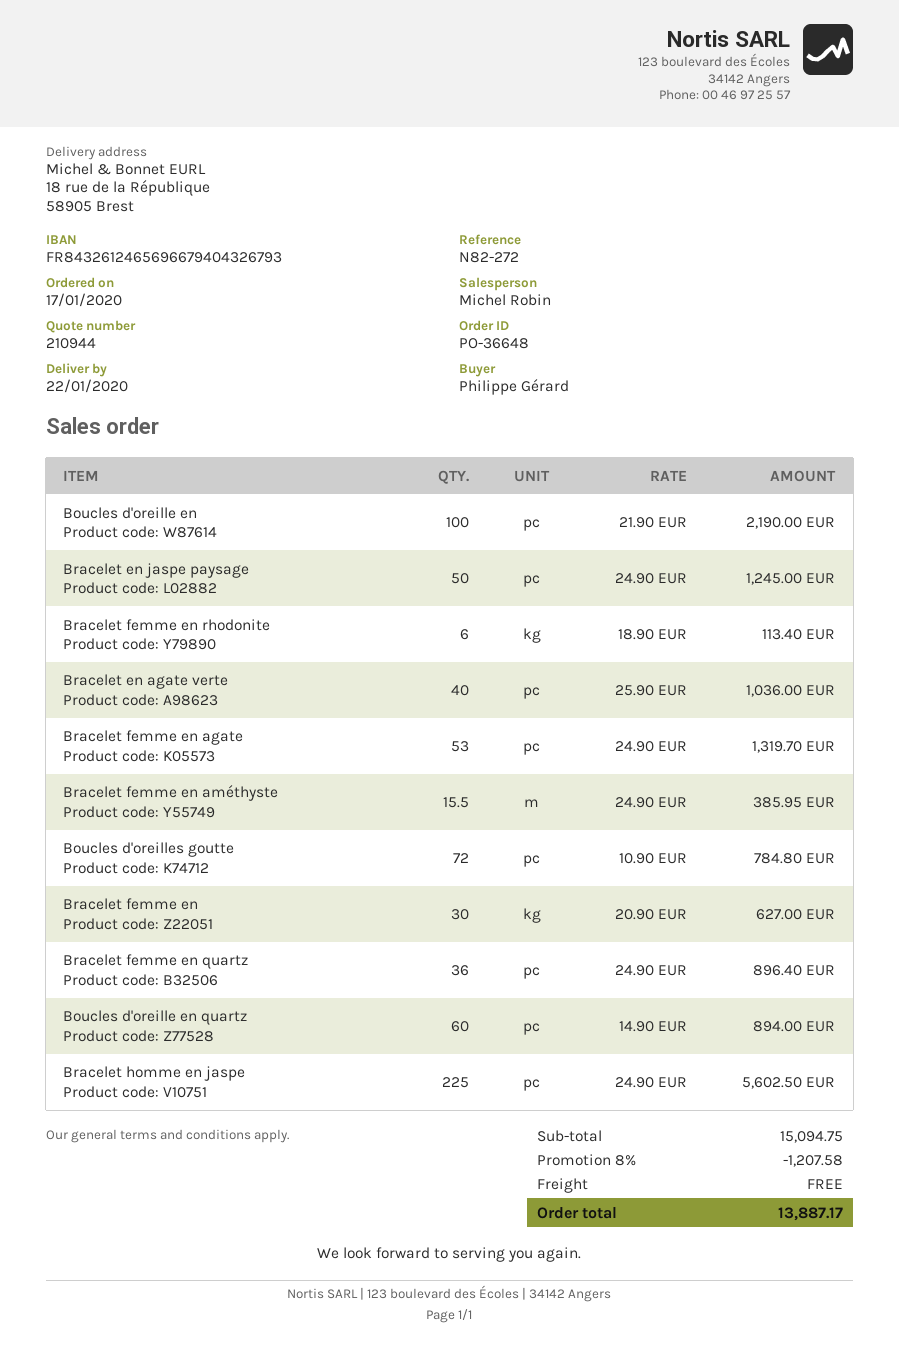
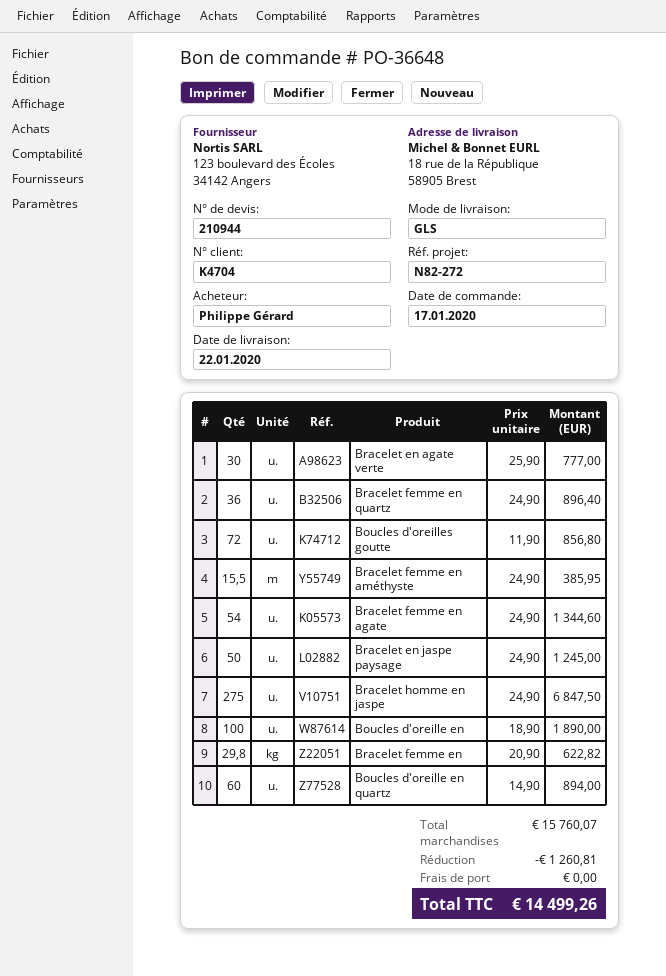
Boucles d'oreille en: 100 x 21.90 = 2190.00 -> 100 x 18.90 = 1890.00
Bracelet femme en rhodonite: 6 x 18.90 = 113.40 -> none
Bracelet en agate verte: 40 x 25.90 = 1036.00 -> 30 x 25.90 = 777.00
Bracelet femme en agate: 53 x 24.90 = 1319.70 -> 54 x 24.90 = 1344.60
Boucles d'oreilles goutte: 72 x 10.90 = 784.80 -> 72 x 11.90 = 856.80
Bracelet femme en: 30 x 20.90 = 627.00 -> 29.8 x 20.90 = 622.82
Bracelet homme en jaspe: 225 x 24.90 = 5602.50 -> 275 x 24.90 = 6847.50
subtotal: 15094.75 -> 15760.07
discount: 1207.58 -> 1260.81
total: 13887.17 -> 14499.26

